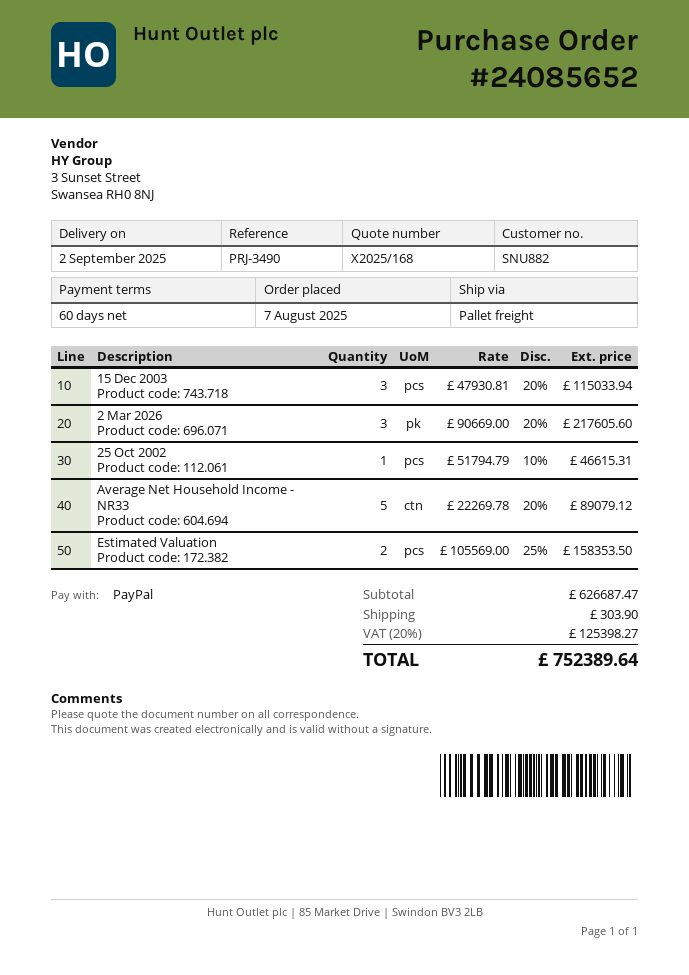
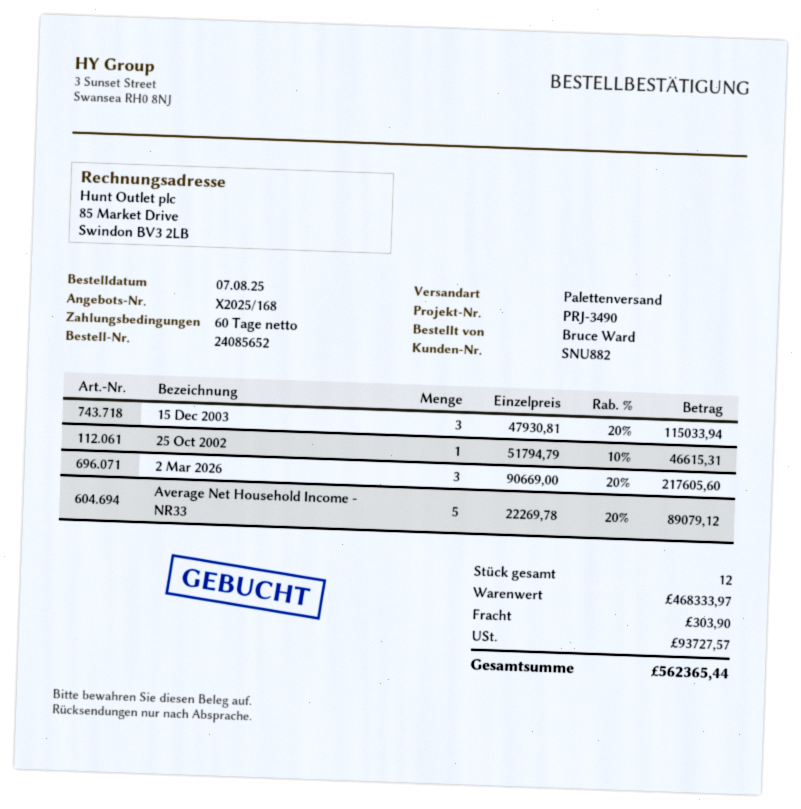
Estimated Valuation: 2 x 105569.00 - 25% = 158353.50 -> none
subtotal: 626687.47 -> 468333.97
tax: 125398.27 -> 93727.57
total: 752389.64 -> 562365.44

